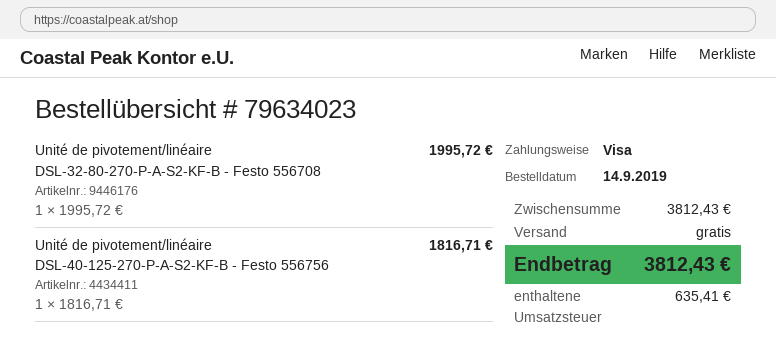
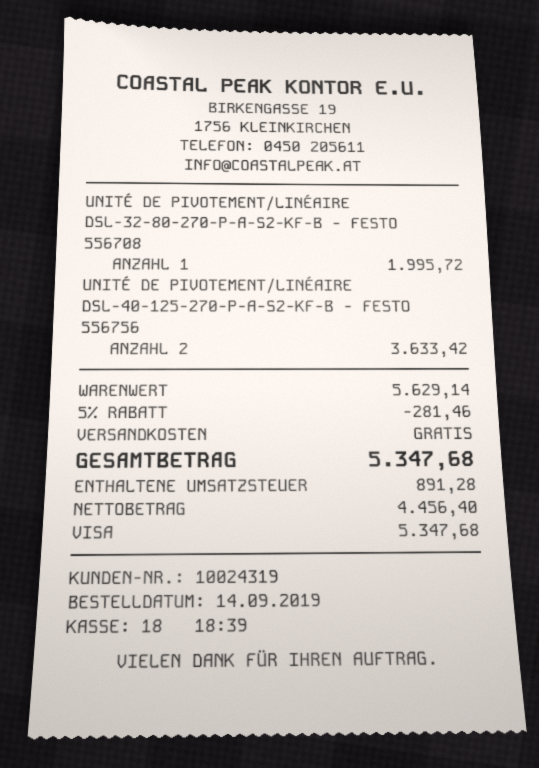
Unité de pivotement/linéaire DSL-40-125-270-P-A-S2-KF-B - Festo 556756: 1 for 1816.71 -> 2 for 3633.42
subtotal: 3812.43 -> 5629.14
discount: none -> 5% = 281.46
tax: 635.41 -> 891.28
total: 3812.43 -> 5347.68

